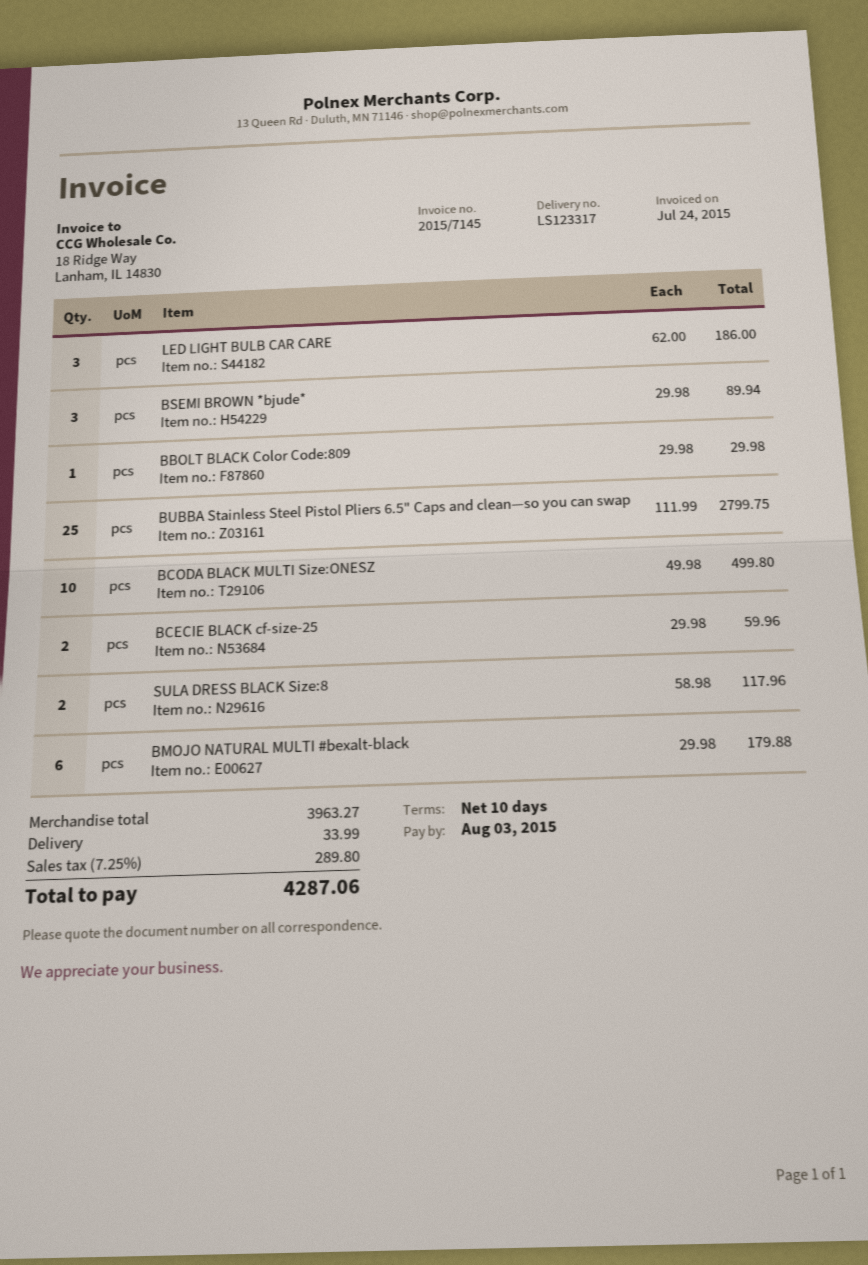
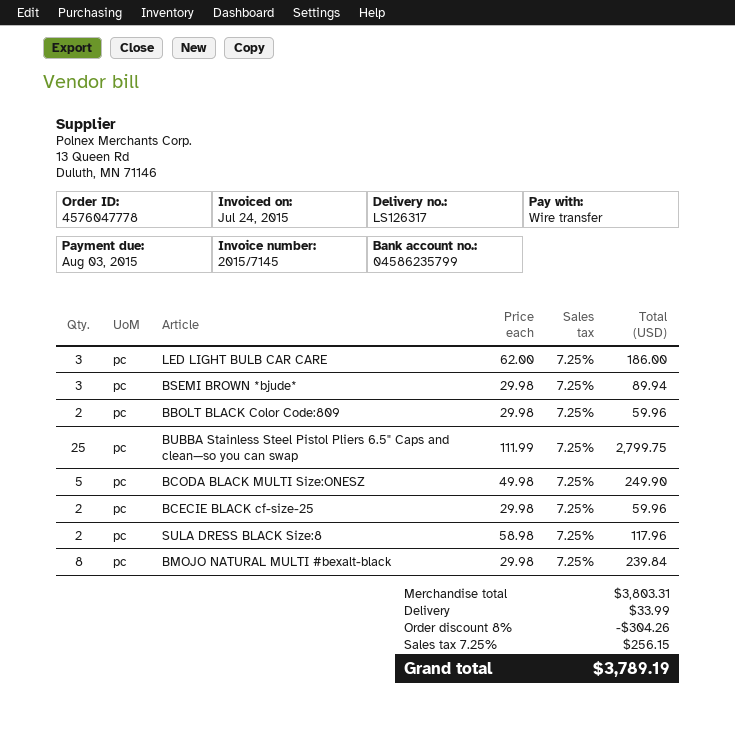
delivery note number: LS123317 -> LS126317
BBOLT BLACK Color Code:809: 1 x 29.98 = 29.98 -> 2 x 29.98 = 59.96
BCODA BLACK MULTI Size:ONESZ: 10 x 49.98 = 499.80 -> 5 x 49.98 = 249.90
BMOJO NATURAL MULTI #bexalt-black: 6 x 29.98 = 179.88 -> 8 x 29.98 = 239.84
subtotal: 3963.27 -> 3803.31
discount: none -> 8% = 304.26
tax: 7.25% = 289.80 -> 7.25% = 256.15
total: 4287.06 -> 3789.19

